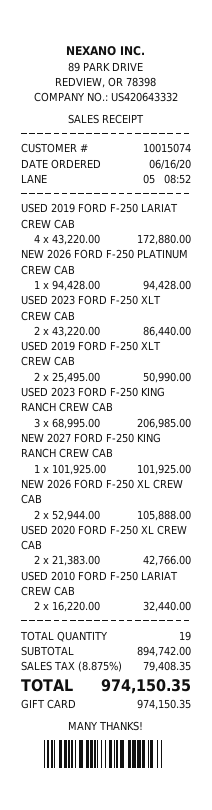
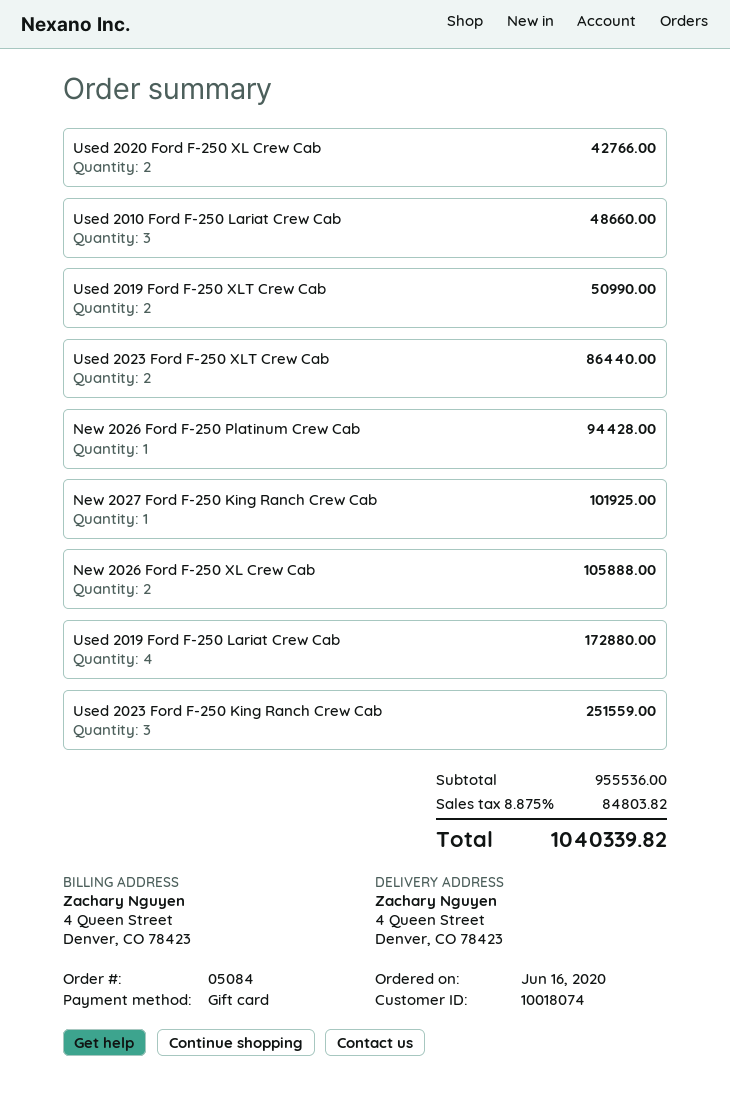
customer number: 10015074 -> 10018074
USED 2023 FORD F-250 KING RANCH CREW CAB: 3 for 206985.00 -> 3 for 251559.00
USED 2010 FORD F-250 LARIAT CREW CAB: 2 for 32440.00 -> 3 for 48660.00
subtotal: 894742.00 -> 955536.00
tax: 8.875% = 79408.35 -> 8.875% = 84803.82
total: 974150.35 -> 1040339.82

